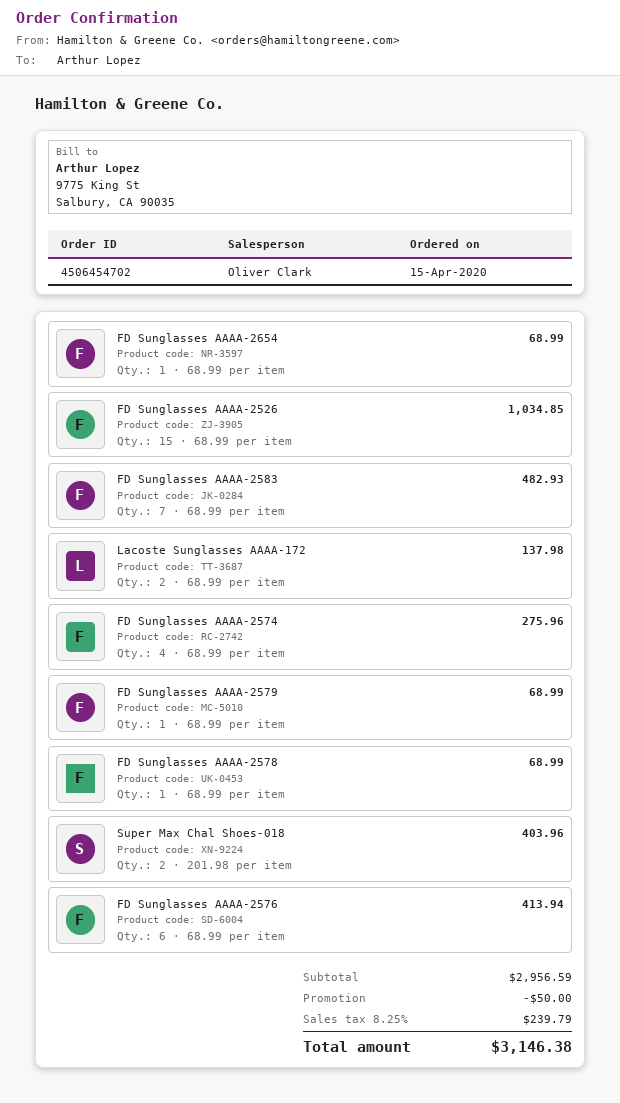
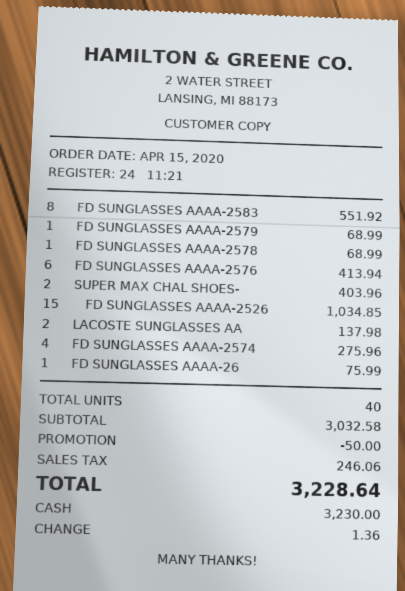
FD Sunglasses AAAA-2654: 1 for 68.99 -> 1 for 75.99
FD Sunglasses AAAA-2583: 7 for 482.93 -> 8 for 551.92
subtotal: 2956.59 -> 3032.58
tax: 239.79 -> 246.06
total: 3146.38 -> 3228.64

